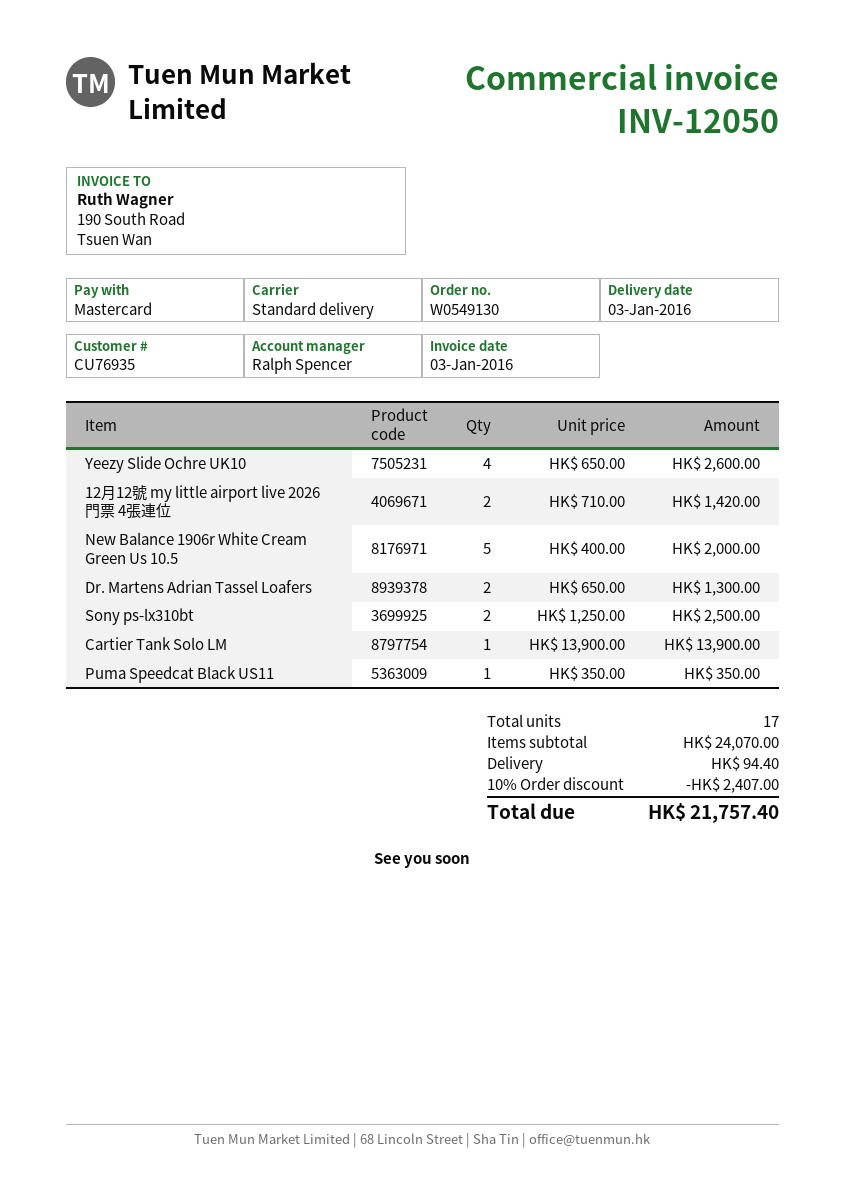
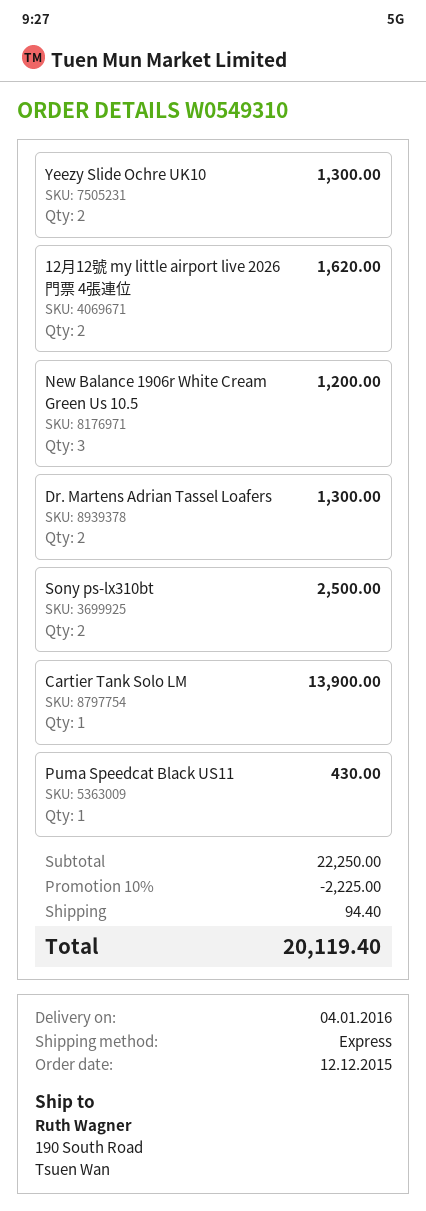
order number: W0549130 -> W0549310
delivery date: 2016-01-03 -> 2016-01-04
shipping method: standard -> express
Yeezy Slide Ochre UK10: 4 for 2600.00 -> 2 for 1300.00
12月12號 my little airport live 2026 門票 4張連位: 2 for 1420.00 -> 2 for 1620.00
New Balance 1906r White Cream Green Us 10.5: 5 for 2000.00 -> 3 for 1200.00
Puma Speedcat Black US11: 1 for 350.00 -> 1 for 430.00
subtotal: 24070.00 -> 22250.00
discount: 10% = 2407.00 -> 10% = 2225.00
total: 21757.40 -> 20119.40

